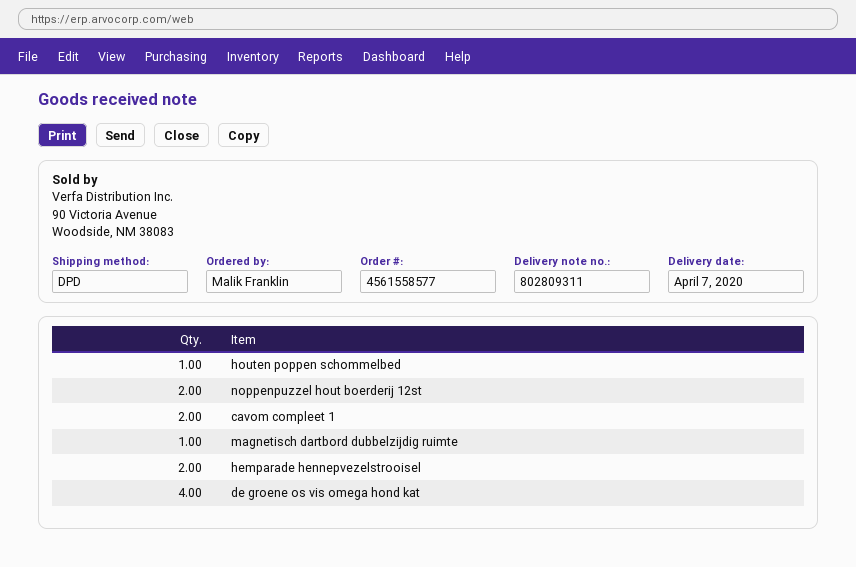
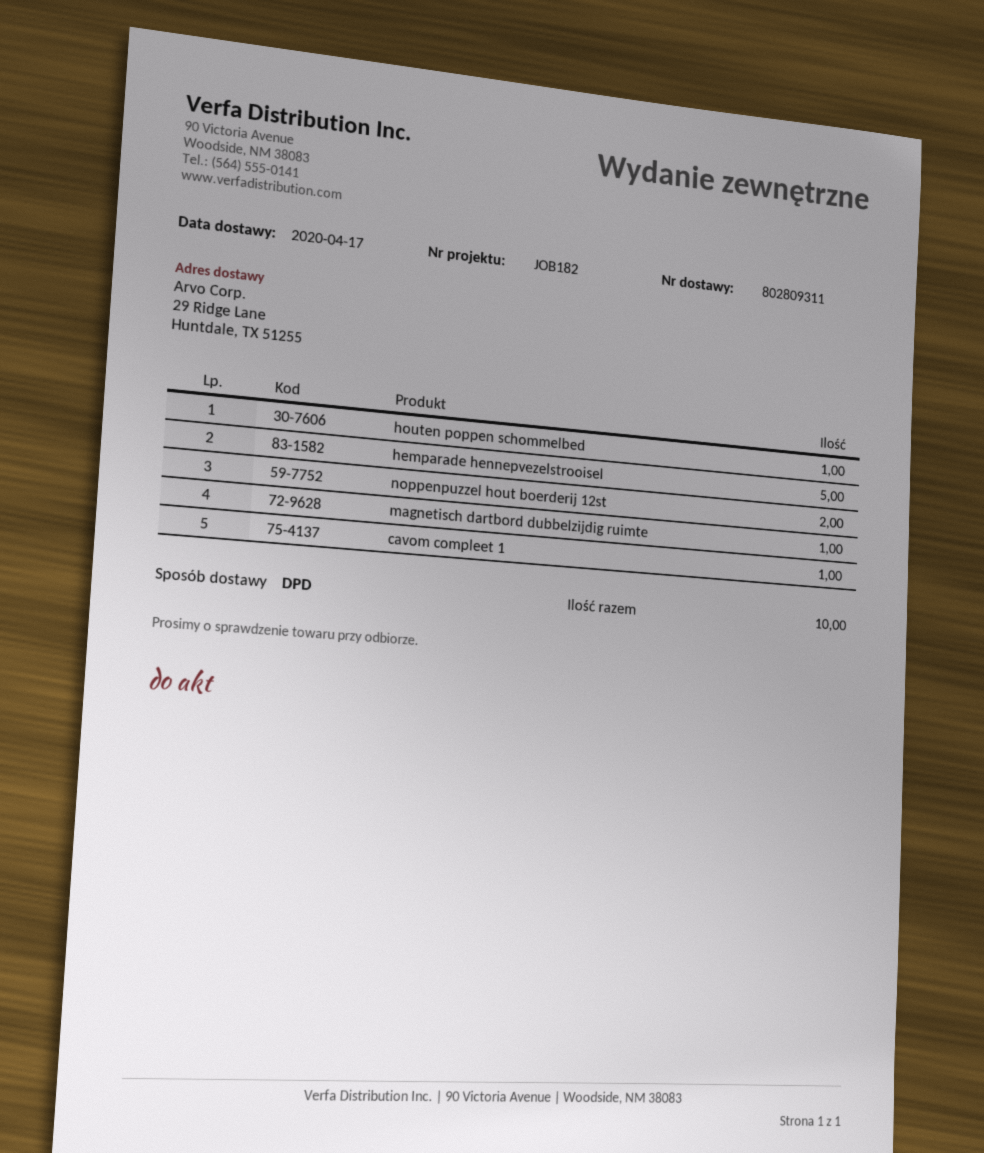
delivery date: 2020-04-07 -> 2020-04-17
cavom compleet 1: 2 -> 1
hemparade hennepvezelstrooisel: 2 -> 5
de groene os vis omega hond kat: 4 -> none

